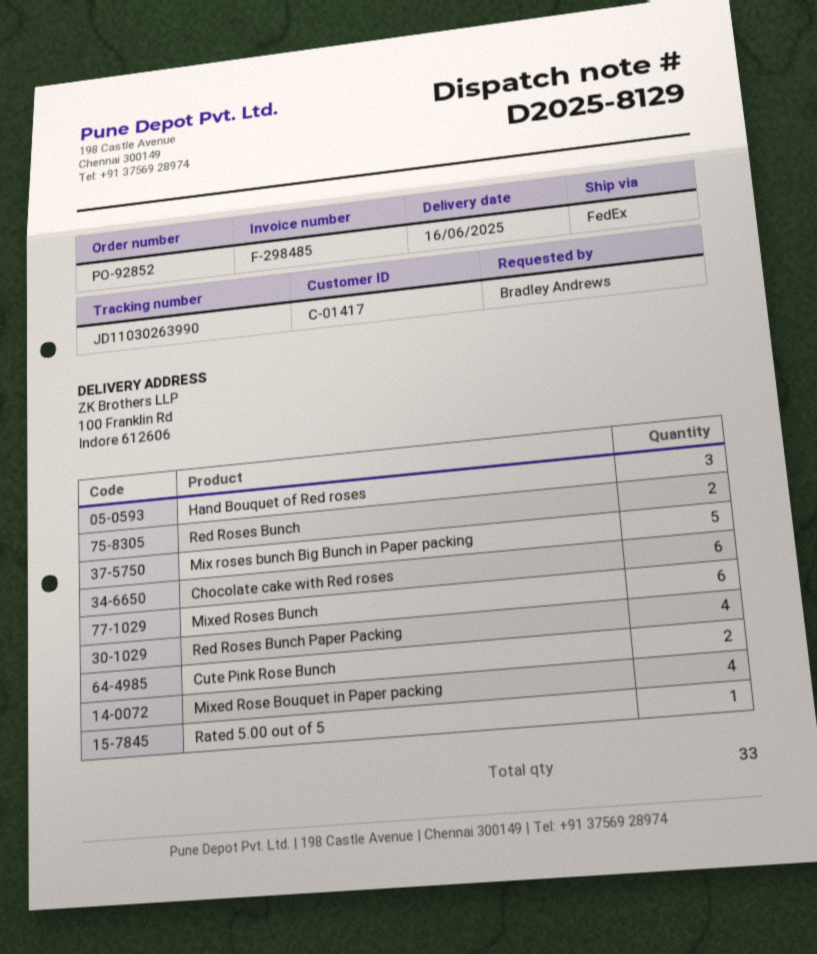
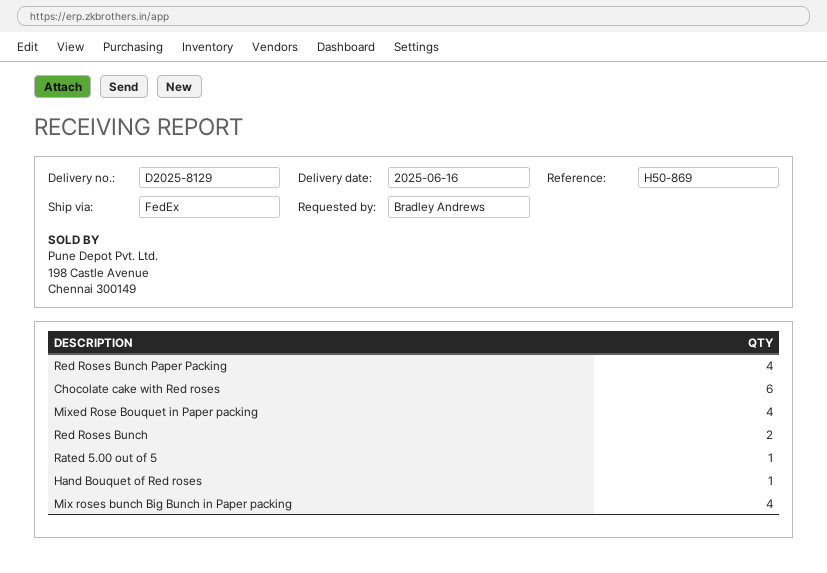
Hand Bouquet of Red roses: 3 -> 1
Mix roses bunch Big Bunch in Paper packing: 5 -> 4
Mixed Roses Bunch: 6 -> none
Cute Pink Rose Bunch: 2 -> none

